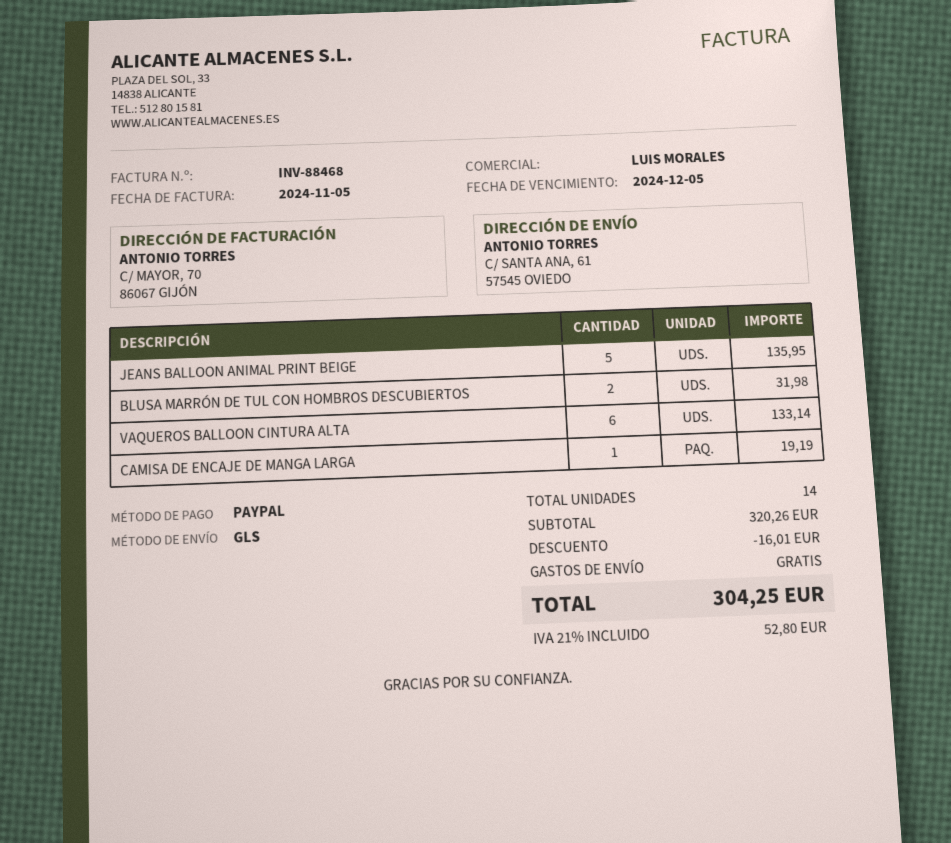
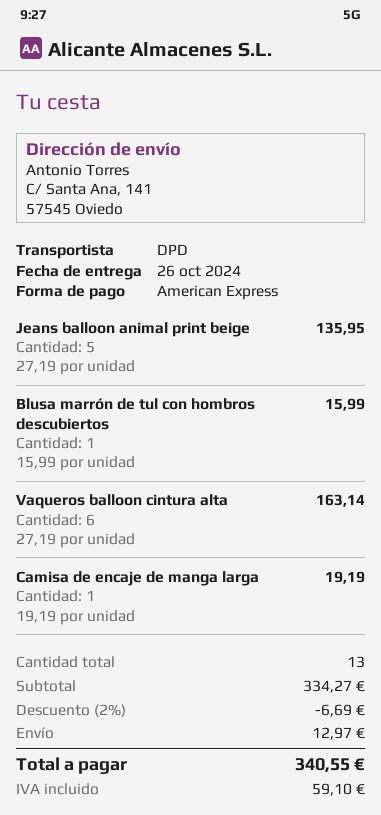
payment method: PayPal -> American Express
shipping method: GLS -> DPD
ship to: C/ SANTA ANA, 61, 57545 OVIEDO -> C/ Santa Ana, 141, 57545 Oviedo
BLUSA MARRÓN DE TUL CON HOMBROS DESCUBIERTOS: 2 for 31.98 -> 1 for 15.99
VAQUEROS BALLOON CINTURA ALTA: 6 for 133.14 -> 6 for 163.14
total quantity: 14 -> 13
subtotal: 320.26 -> 334.27
discount: 16.01 -> 6.69
shipping: 0.00 -> 12.97
tax: 52.80 -> 59.10
total: 304.25 -> 340.55

